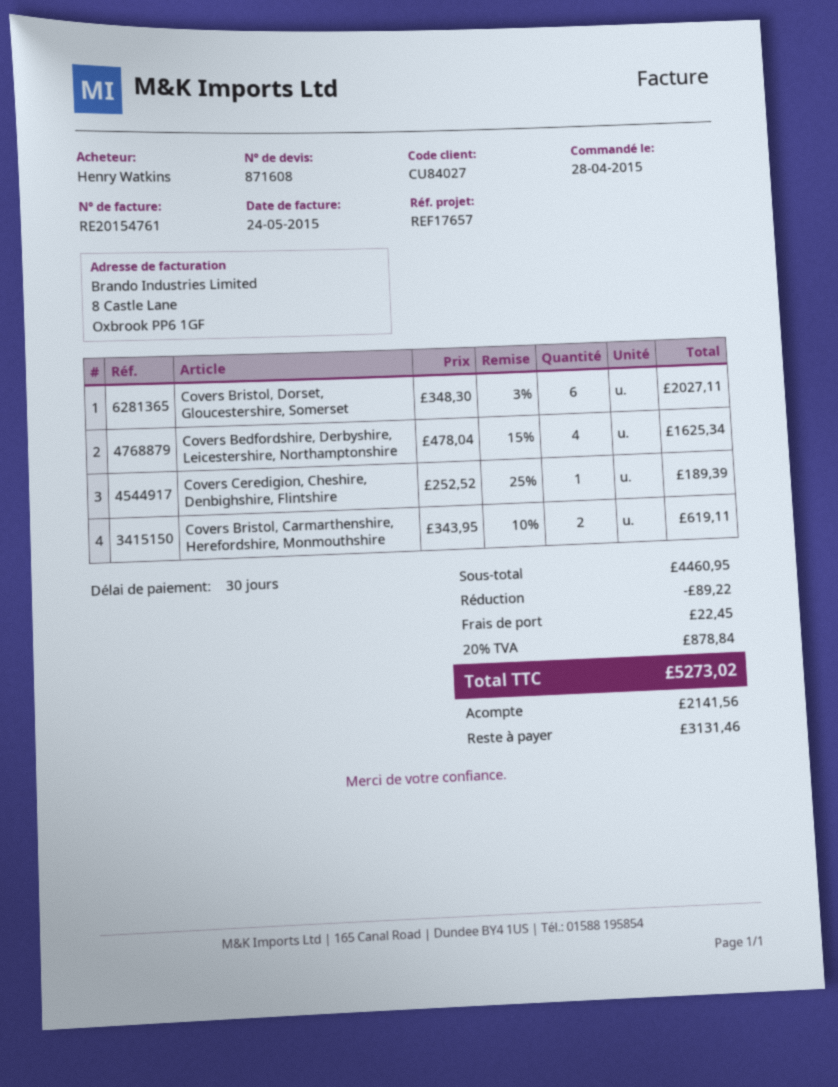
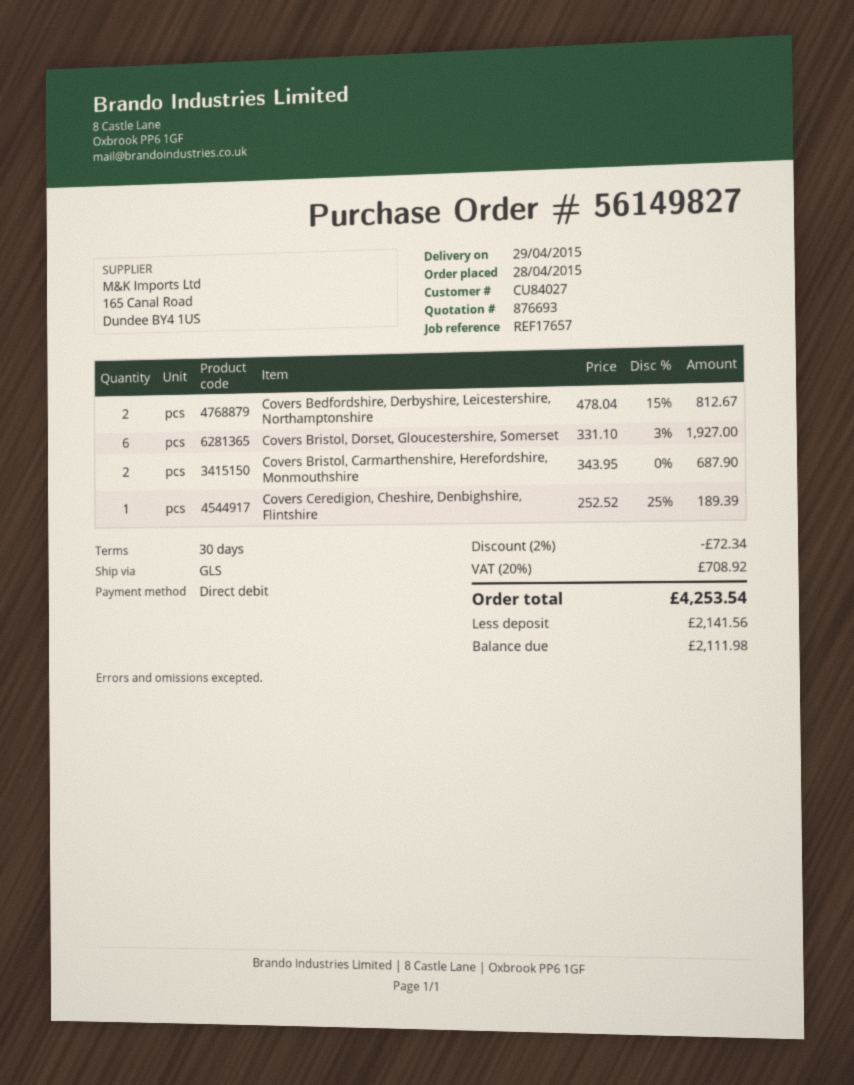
quote number: 871608 -> 876693
Covers Bristol, Dorset, Gloucestershire, Somerset: 6 x 348.30 - 3% = 2027.11 -> 6 x 331.10 - 3% = 1927.00
Covers Bedfordshire, Derbyshire, Leicestershire, Northamptonshire: 4 x 478.04 - 15% = 1625.34 -> 2 x 478.04 - 15% = 812.67
Covers Bristol, Carmarthenshire, Herefordshire, Monmouthshire: 2 x 343.95 - 10% = 619.11 -> 2 x 343.95 = 687.90
discount: 89.22 -> 72.34
shipping: 22.45 -> none
tax: 20% = 878.84 -> 20% = 708.92
total: 5273.02 -> 4253.54
balance: 3131.46 -> 2111.98

